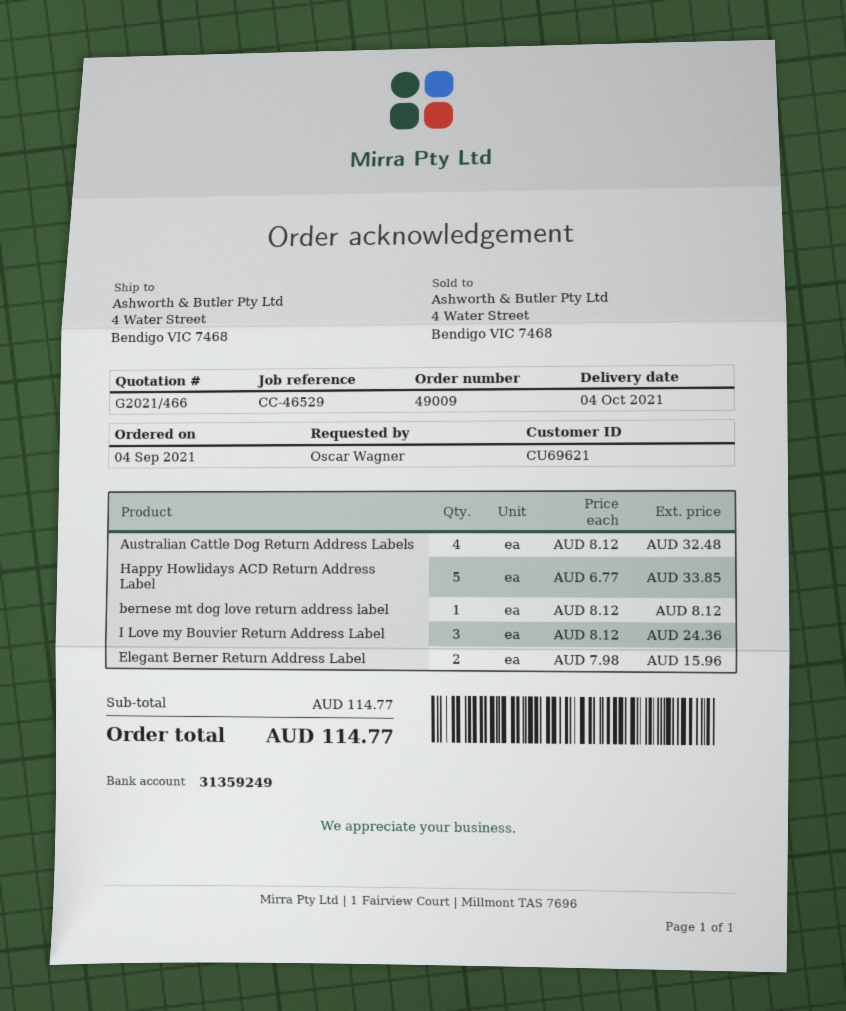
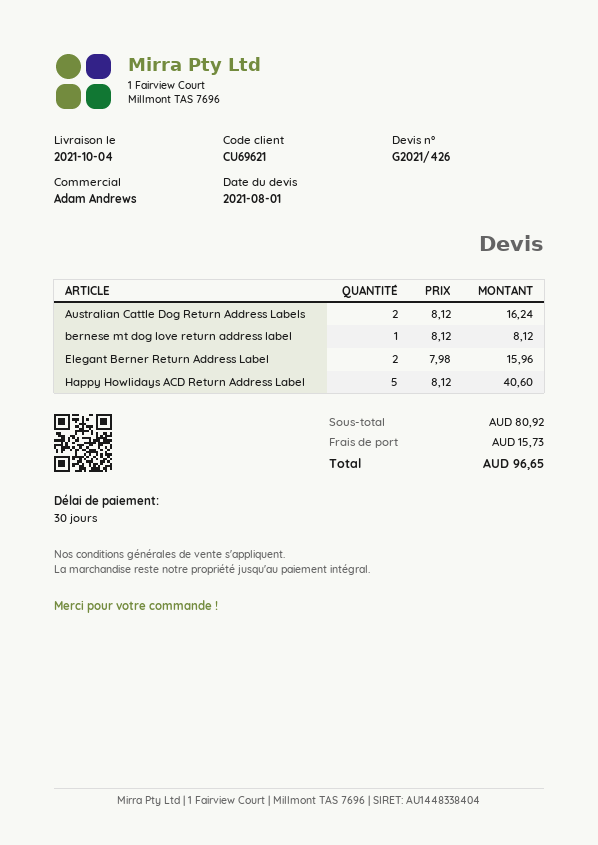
quote number: G2021/466 -> G2021/426
Australian Cattle Dog Return Address Labels: 4 x 8.12 = 32.48 -> 2 x 8.12 = 16.24
Happy Howlidays ACD Return Address Label: 5 x 6.77 = 33.85 -> 5 x 8.12 = 40.60
I Love my Bouvier Return Address Label: 3 x 8.12 = 24.36 -> none
subtotal: 114.77 -> 80.92
shipping: none -> 15.73
total: 114.77 -> 96.65

